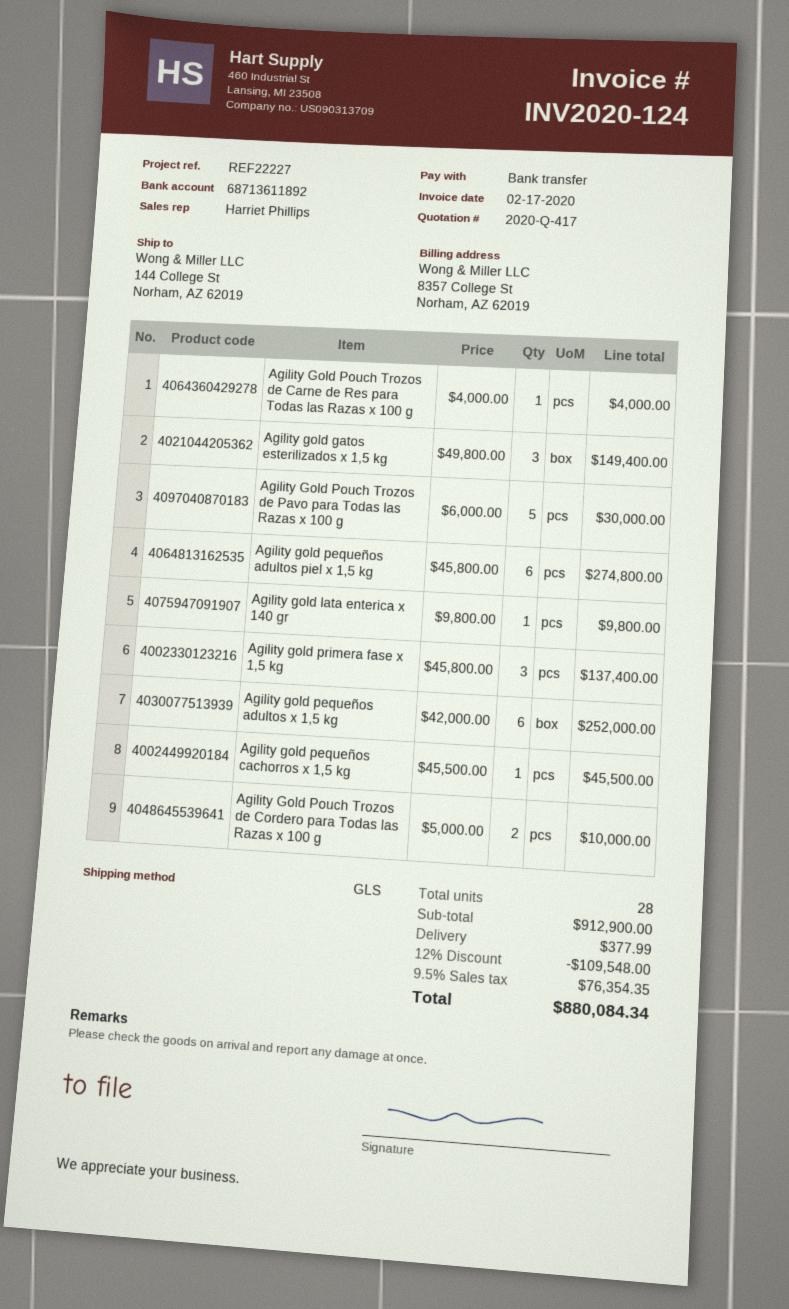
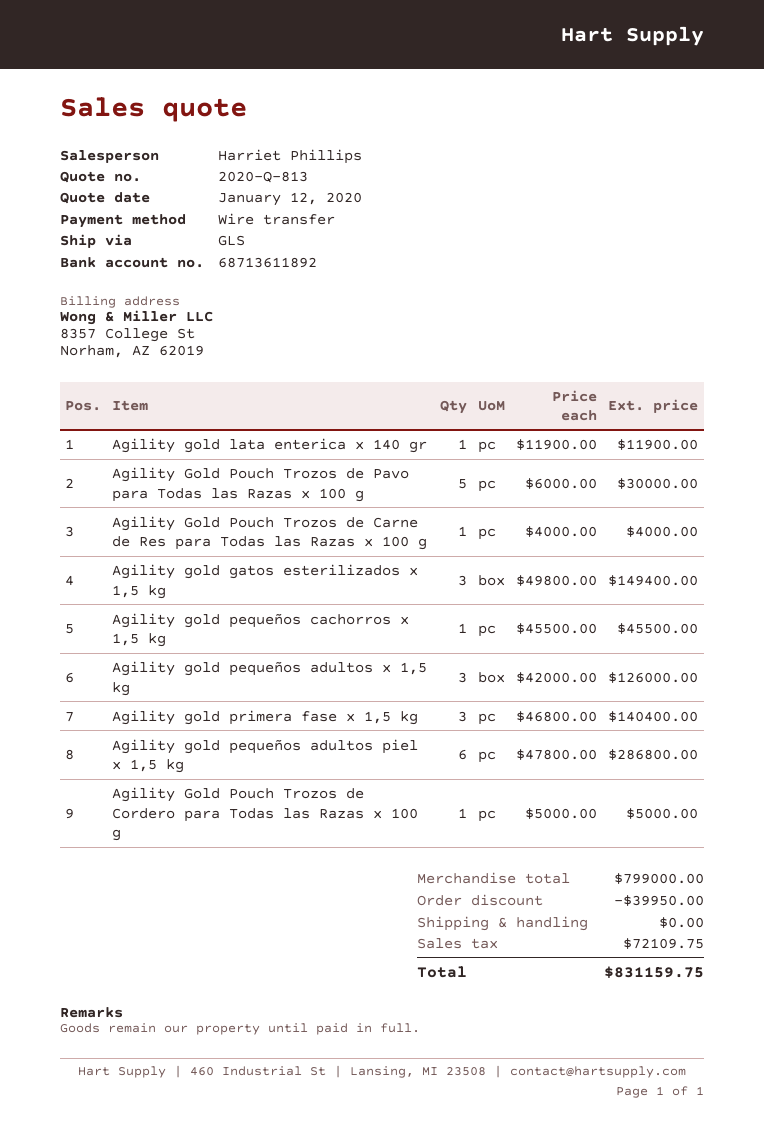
quote number: 2020-Q-417 -> 2020-Q-813
Agility gold pequeños adultos piel x 1,5 kg: 6 x 45800.00 = 274800.00 -> 6 x 47800.00 = 286800.00
Agility gold lata enterica x 140 gr: 1 x 9800.00 = 9800.00 -> 1 x 11900.00 = 11900.00
Agility gold primera fase x 1,5 kg: 3 x 45800.00 = 137400.00 -> 3 x 46800.00 = 140400.00
Agility gold pequeños adultos x 1,5 kg: 6 x 42000.00 = 252000.00 -> 3 x 42000.00 = 126000.00
Agility Gold Pouch Trozos de Cordero para Todas las Razas x 100 g: 2 x 5000.00 = 10000.00 -> 1 x 5000.00 = 5000.00
subtotal: 912900.00 -> 799000.00
discount: 109548.00 -> 39950.00
shipping: 377.99 -> 0.00
tax: 76354.35 -> 72109.75
total: 880084.34 -> 831159.75

